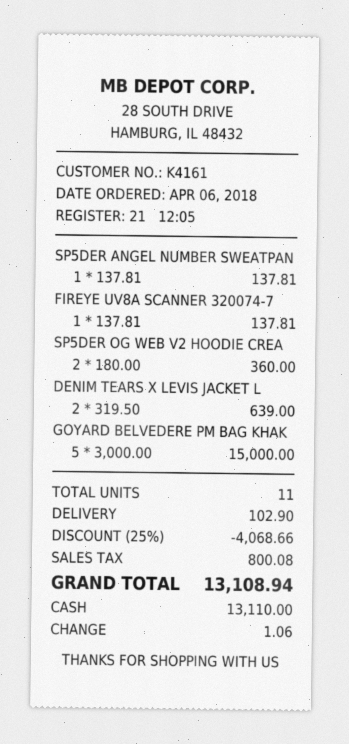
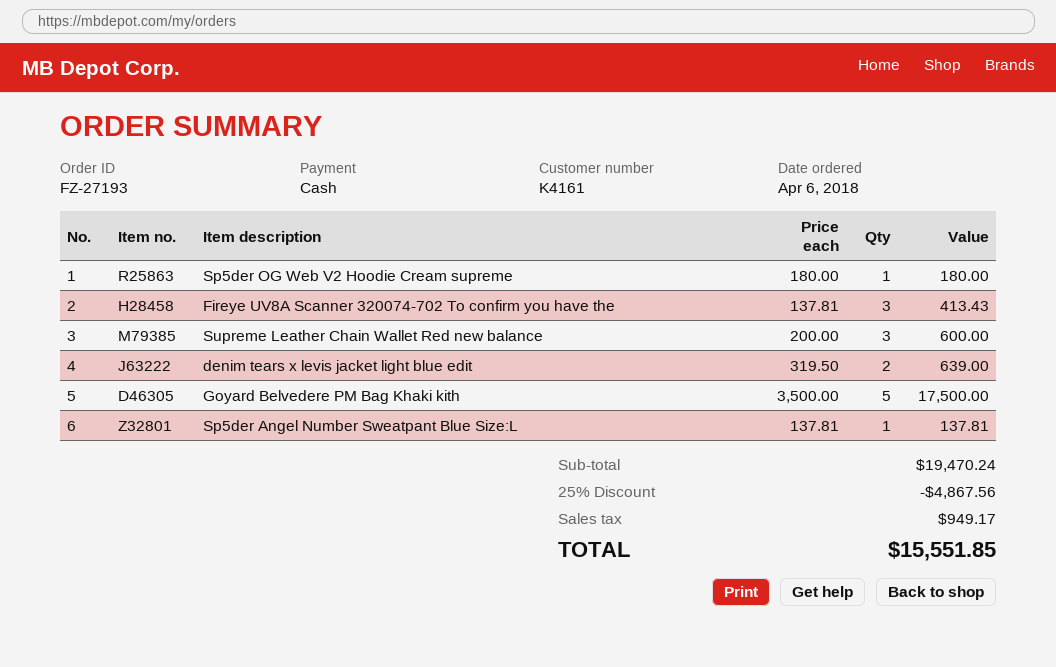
FIREYE UV8A SCANNER 320074-7: 1 x 137.81 = 137.81 -> 3 x 137.81 = 413.43
SP5DER OG WEB V2 HOODIE CREA: 2 x 180.00 = 360.00 -> 1 x 180.00 = 180.00
GOYARD BELVEDERE PM BAG KHAK: 5 x 3000.00 = 15000.00 -> 5 x 3500.00 = 17500.00
Supreme Leather Chain Wallet Red new balance: none -> 3 x 200.00 = 600.00
discount: 25% = 4068.66 -> 25% = 4867.56
shipping: 102.90 -> none
tax: 800.08 -> 949.17
total: 13108.94 -> 15551.85

